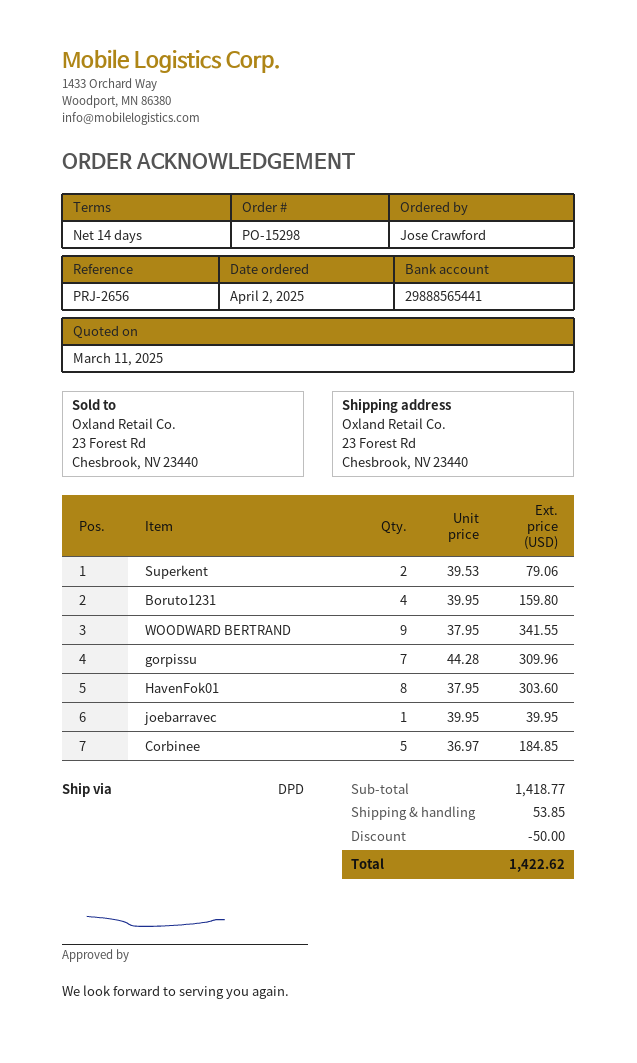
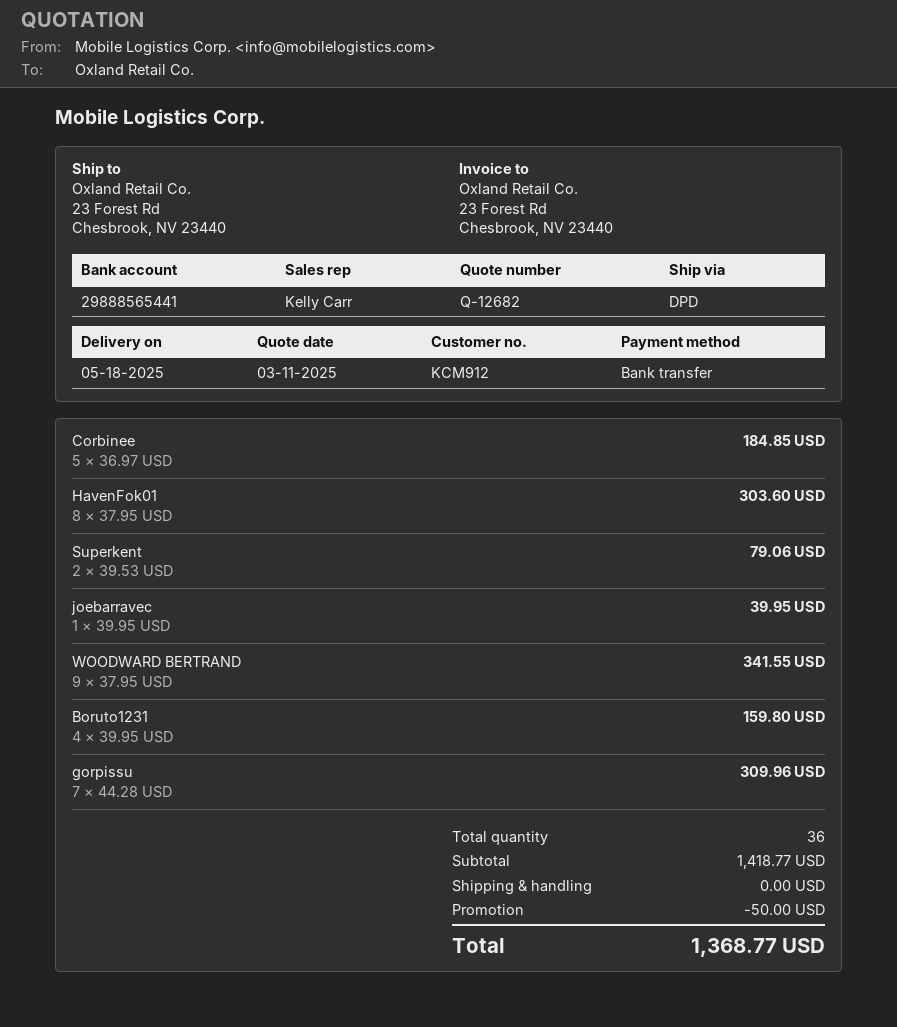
shipping: 53.85 -> 0.00
total: 1422.62 -> 1368.77

